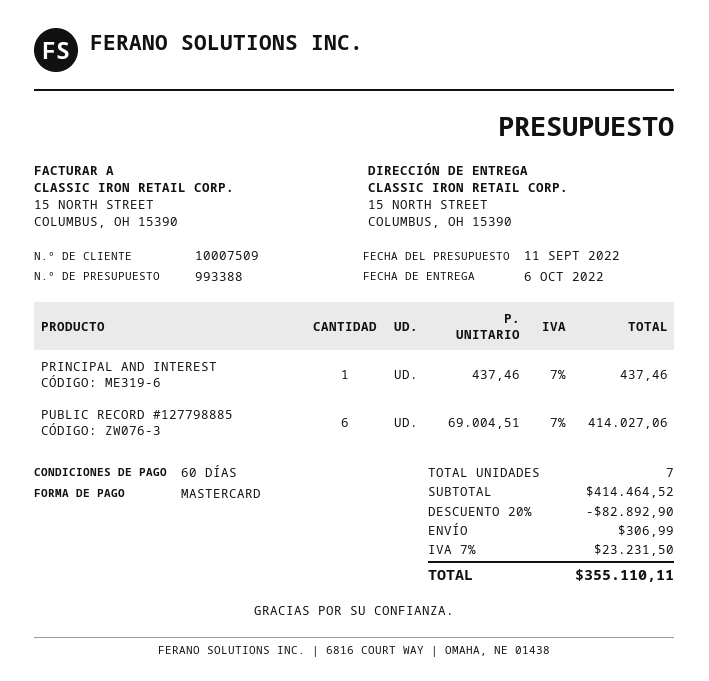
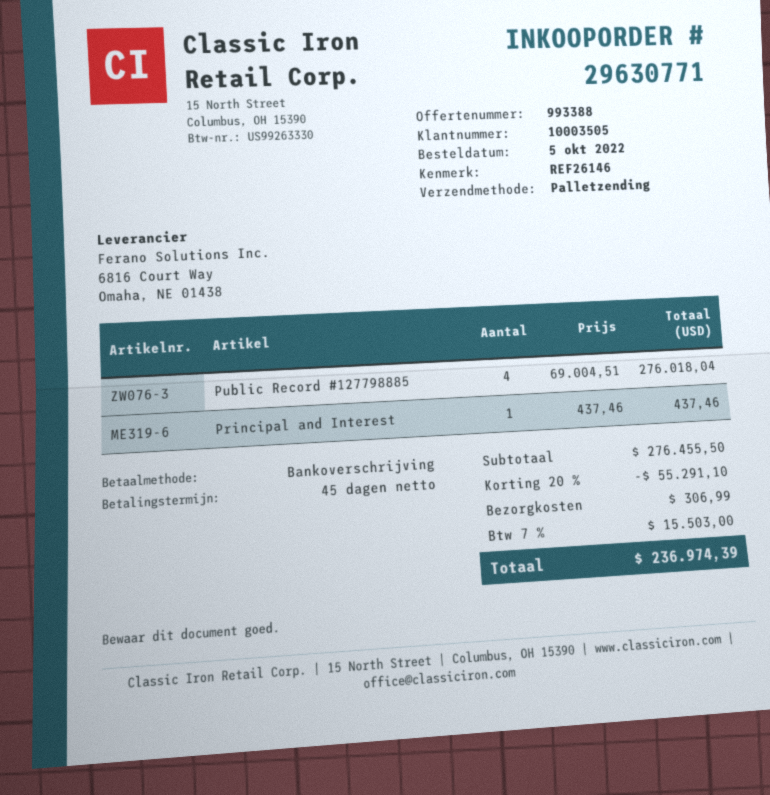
payment terms: 60 days -> 45 days
customer number: 10007509 -> 10003505
payment method: Mastercard -> bank transfer
PUBLIC RECORD #127798885: 6 x 69004.51 = 414027.06 -> 4 x 69004.51 = 276018.04
subtotal: 414464.52 -> 276455.50
discount: 20% = 82892.90 -> 20% = 55291.10
tax: 7% = 23231.50 -> 7% = 15503.00
total: 355110.11 -> 236974.39

